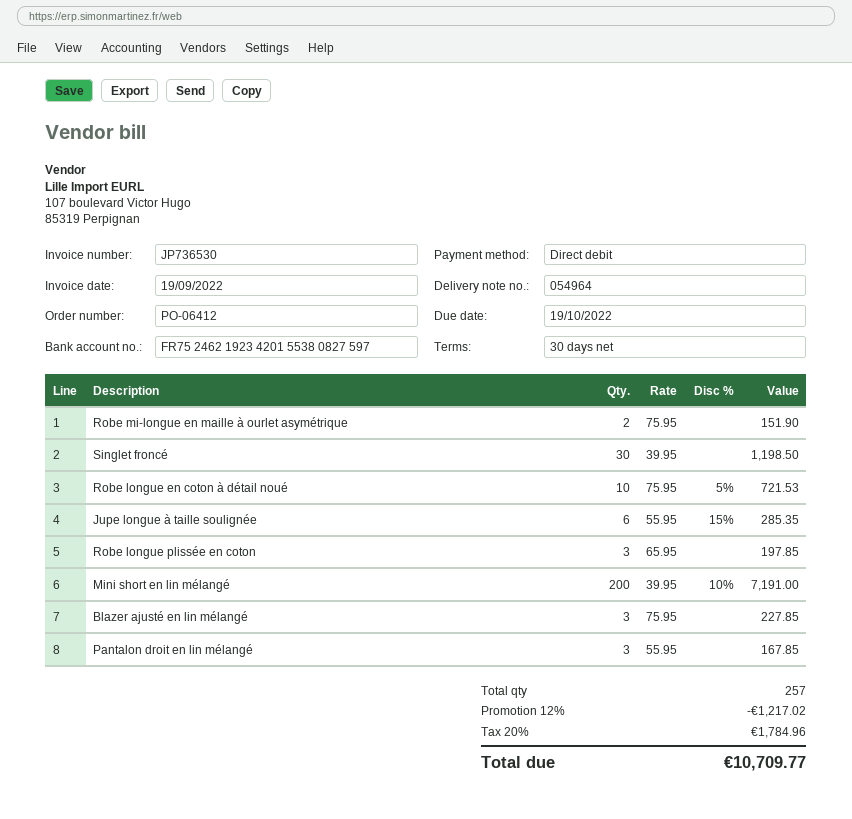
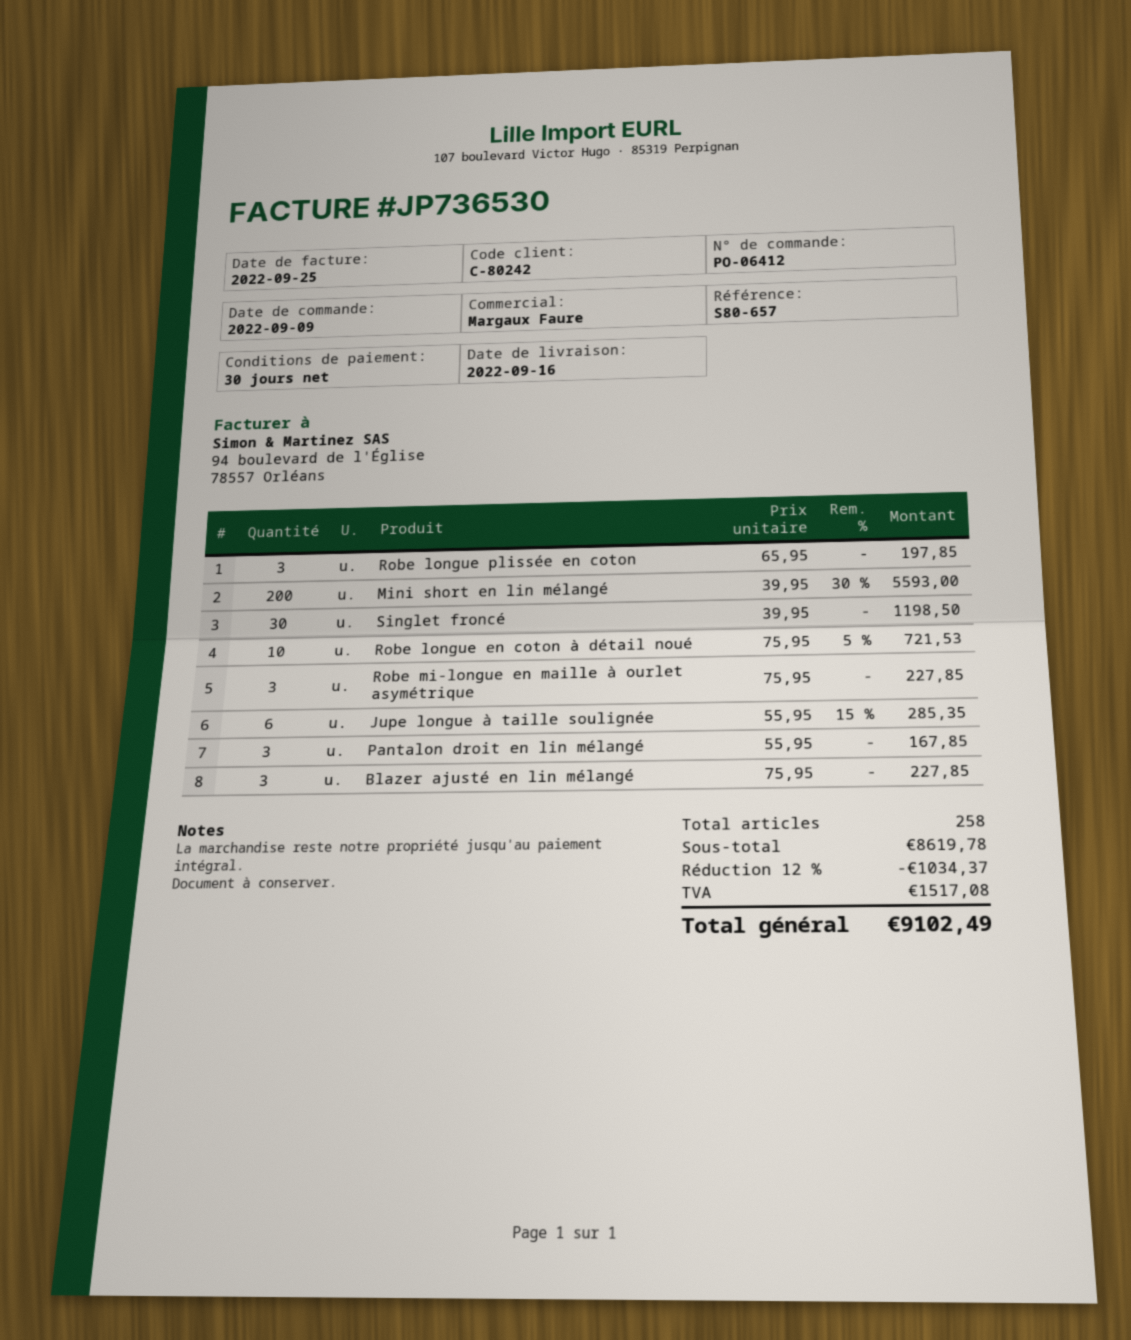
invoice date: 2022-09-19 -> 2022-09-25
Robe mi-longue en maille à ourlet asymétrique: 2 x 75.95 = 151.90 -> 3 x 75.95 = 227.85
Mini short en lin mélangé: 200 x 39.95 - 10% = 7191.00 -> 200 x 39.95 - 30% = 5593.00
total quantity: 257 -> 258
discount: 12% = 1217.02 -> 12% = 1034.37
tax: 1784.96 -> 1517.08
total: 10709.77 -> 9102.49

